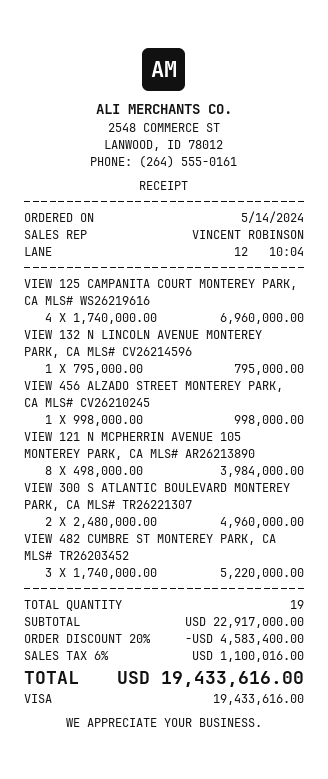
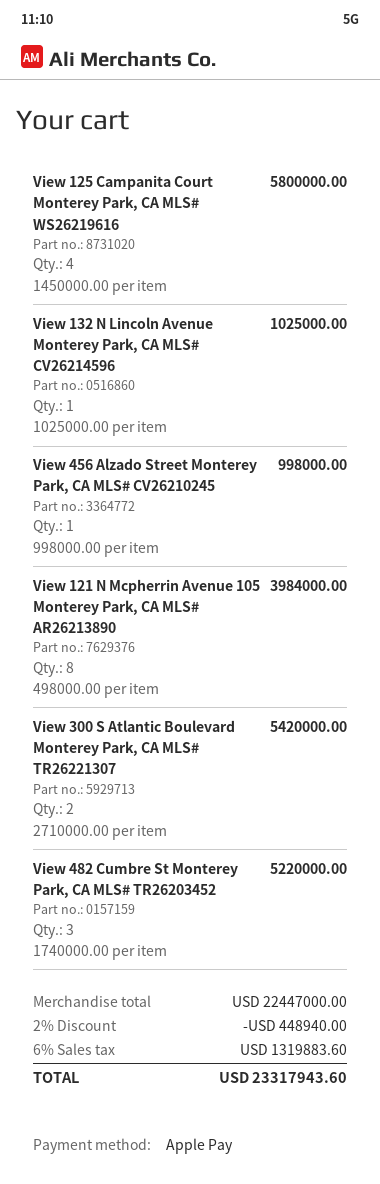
payment method: Visa -> Apple Pay
VIEW 125 CAMPANITA COURT MONTEREY PARK, CA MLS# WS26219616: 4 x 1740000.00 = 6960000.00 -> 4 x 1450000.00 = 5800000.00
VIEW 132 N LINCOLN AVENUE MONTEREY PARK, CA MLS# CV26214596: 1 x 795000.00 = 795000.00 -> 1 x 1025000.00 = 1025000.00
VIEW 300 S ATLANTIC BOULEVARD MONTEREY PARK, CA MLS# TR26221307: 2 x 2480000.00 = 4960000.00 -> 2 x 2710000.00 = 5420000.00
subtotal: 22917000.00 -> 22447000.00
discount: 20% = 4583400.00 -> 2% = 448940.00
tax: 6% = 1100016.00 -> 6% = 1319883.60
total: 19433616.00 -> 23317943.60

